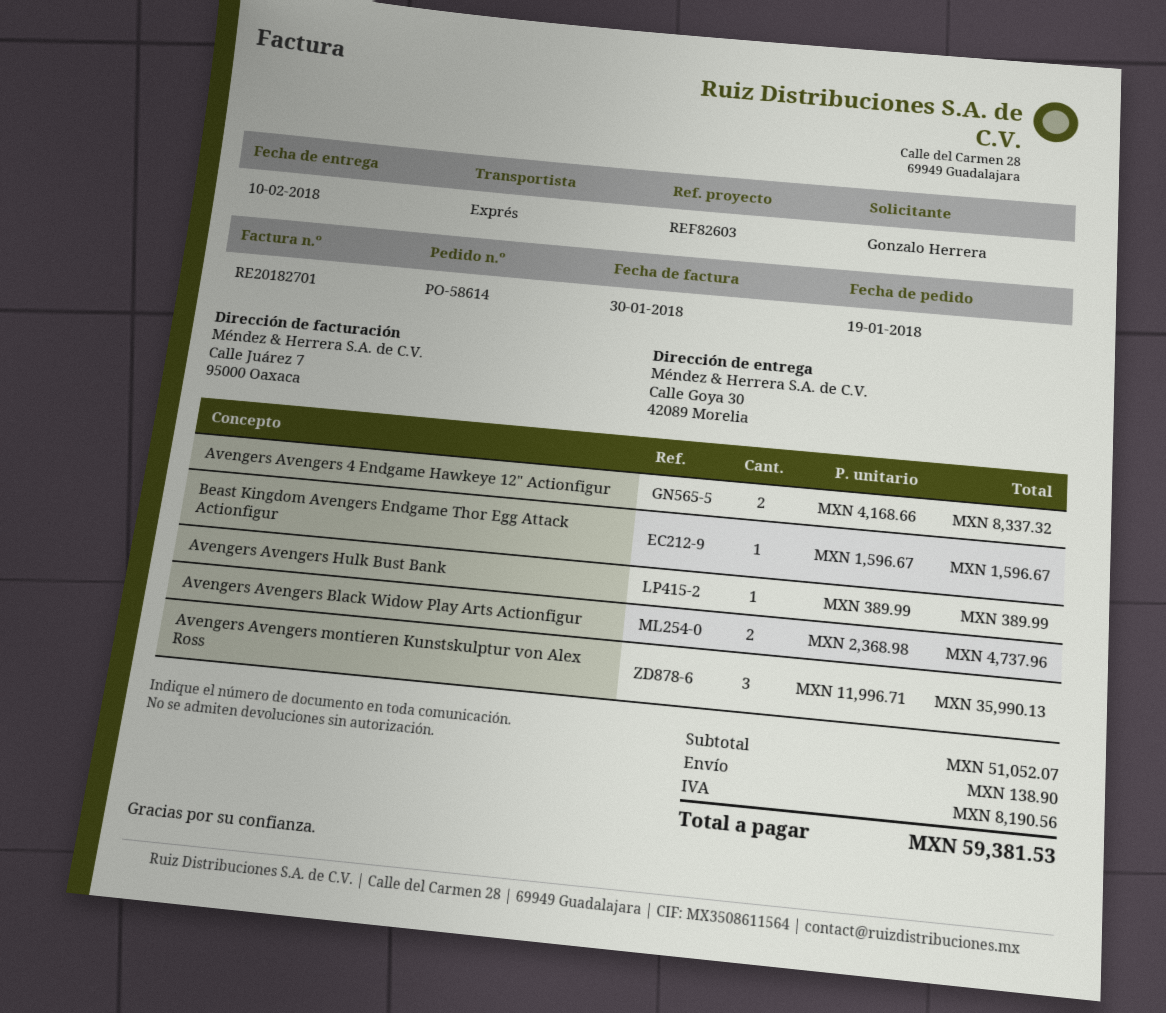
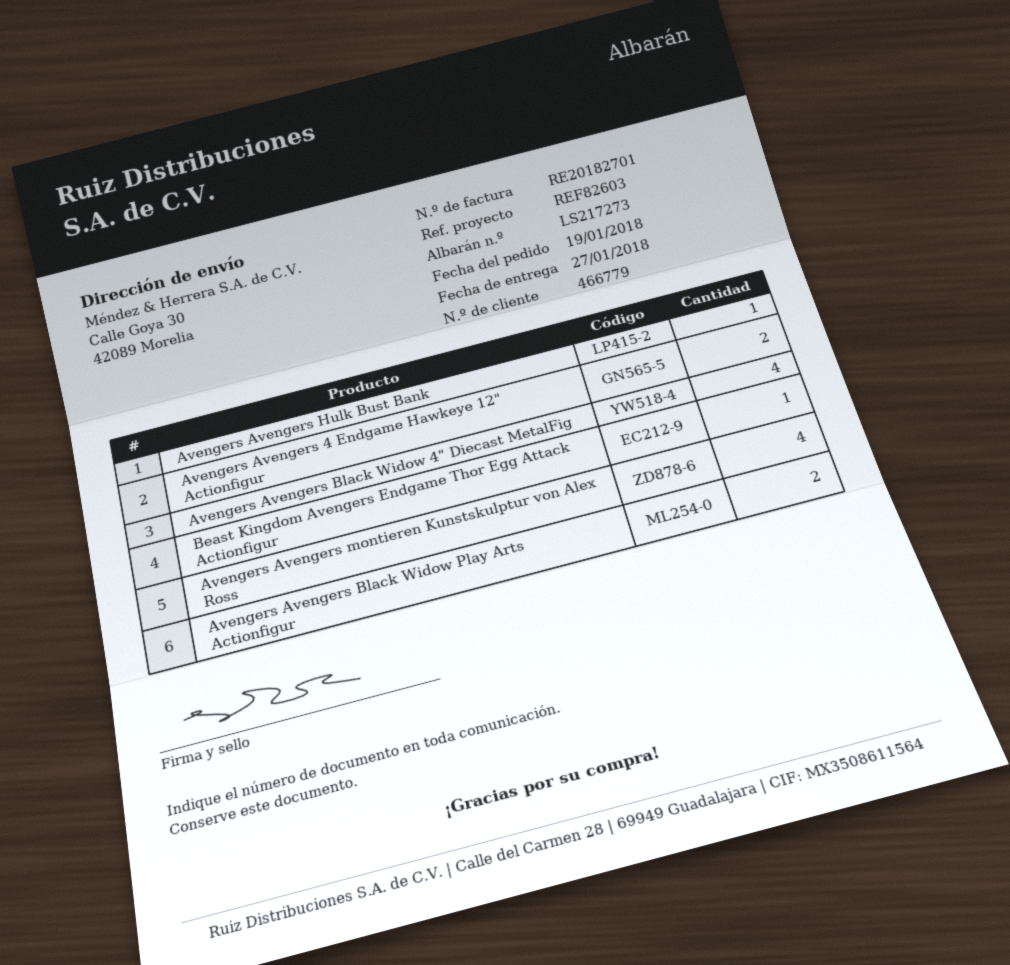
delivery date: 2018-02-10 -> 2018-01-27
Avengers Avengers montieren Kunstskulptur von Alex Ross: 3 -> 4
Avengers Avengers Black Widow 4" Diecast MetalFig: none -> 4

